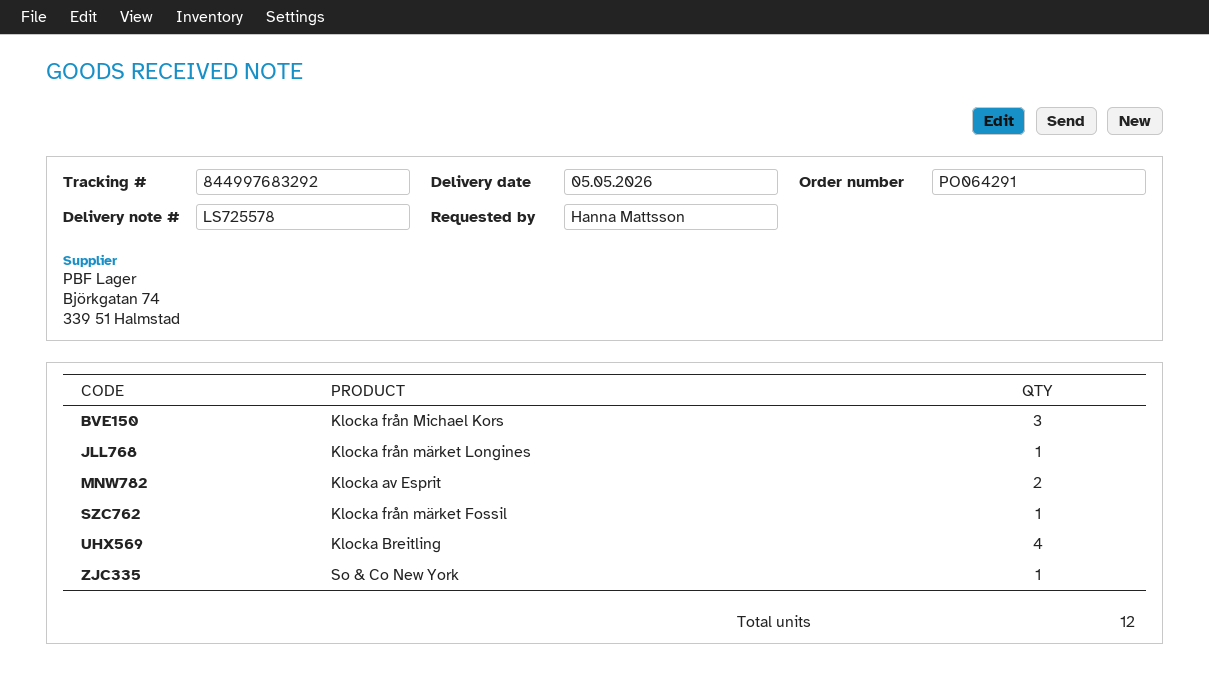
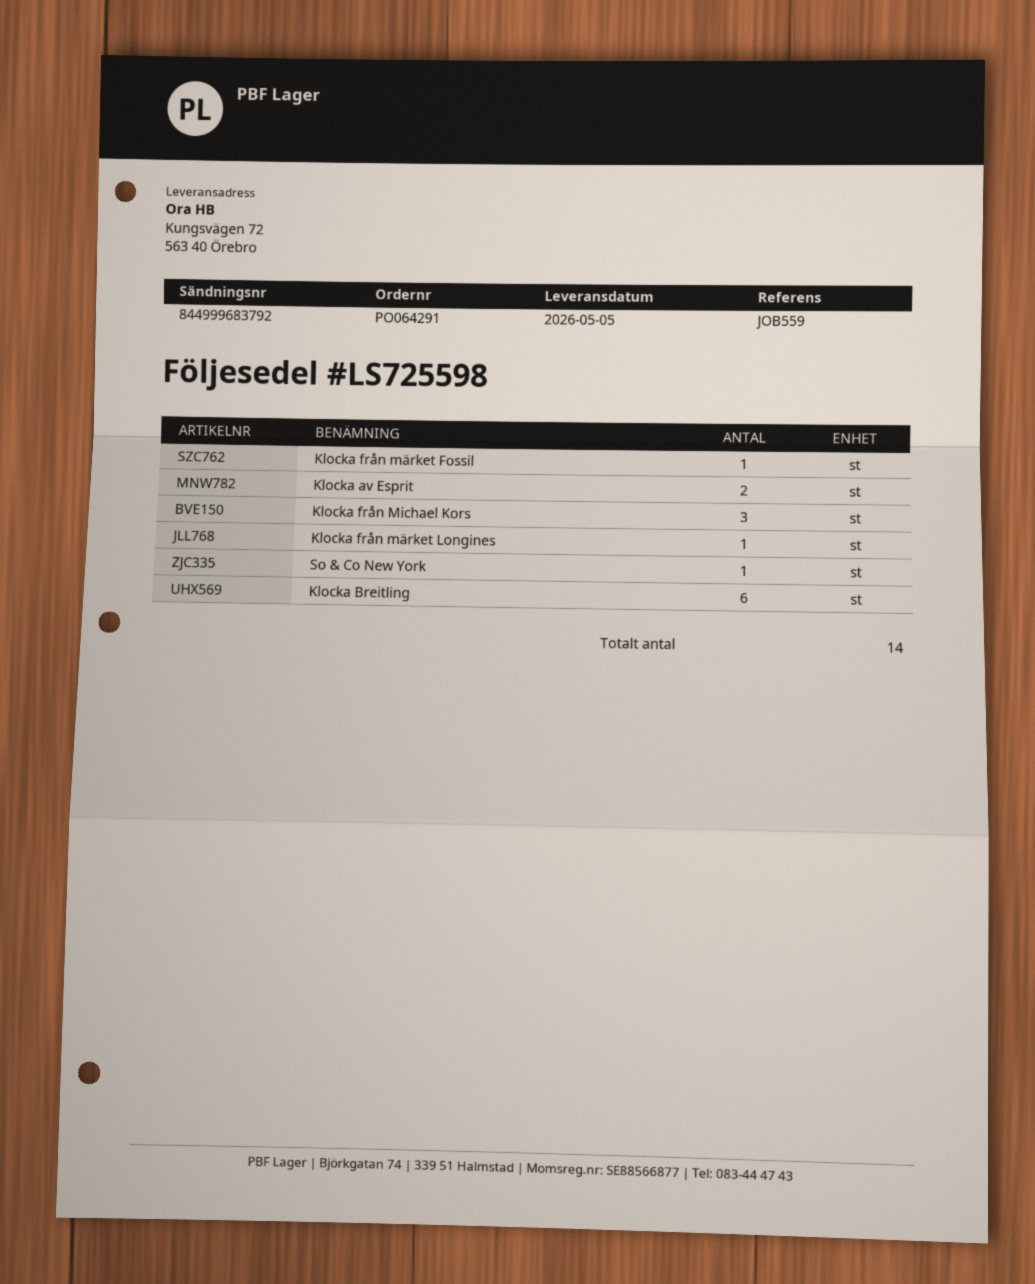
delivery note number: LS725578 -> LS725598
tracking number: 844997683292 -> 844999683792
Klocka Breitling: 4 -> 6
total quantity: 12 -> 14

